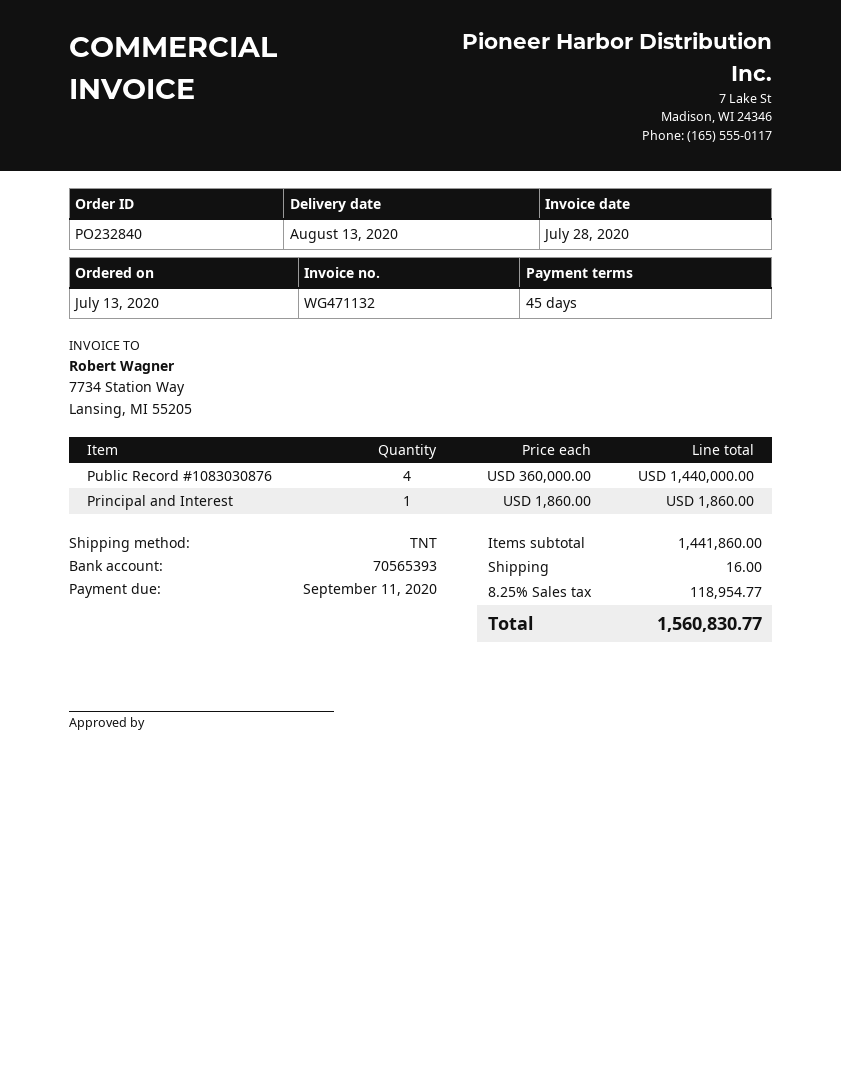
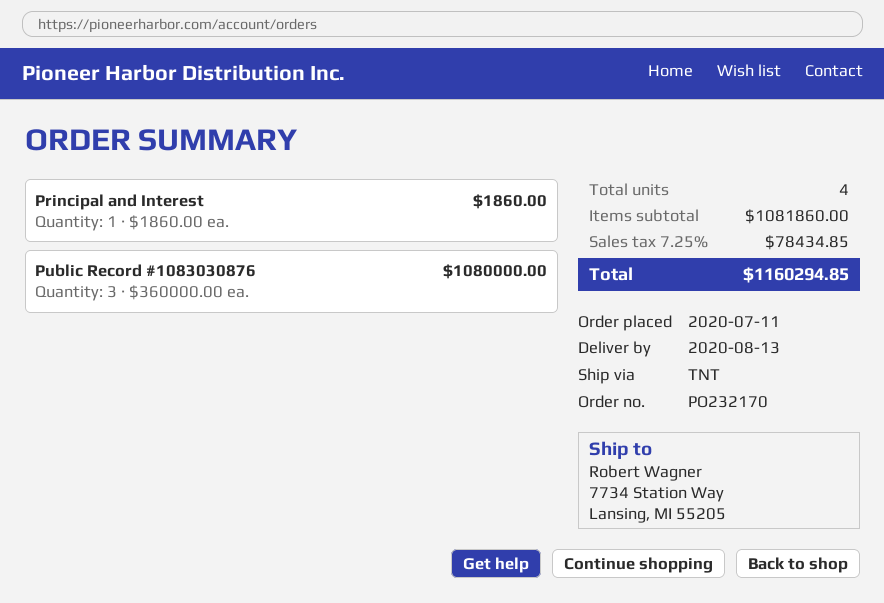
order number: PO232840 -> PO232170
order date: 2020-07-13 -> 2020-07-11
Public Record #1083030876: 4 x 360000.00 = 1440000.00 -> 3 x 360000.00 = 1080000.00
subtotal: 1441860.00 -> 1081860.00
shipping: 16.00 -> none
tax: 8.25% = 118954.77 -> 7.25% = 78434.85
total: 1560830.77 -> 1160294.85

